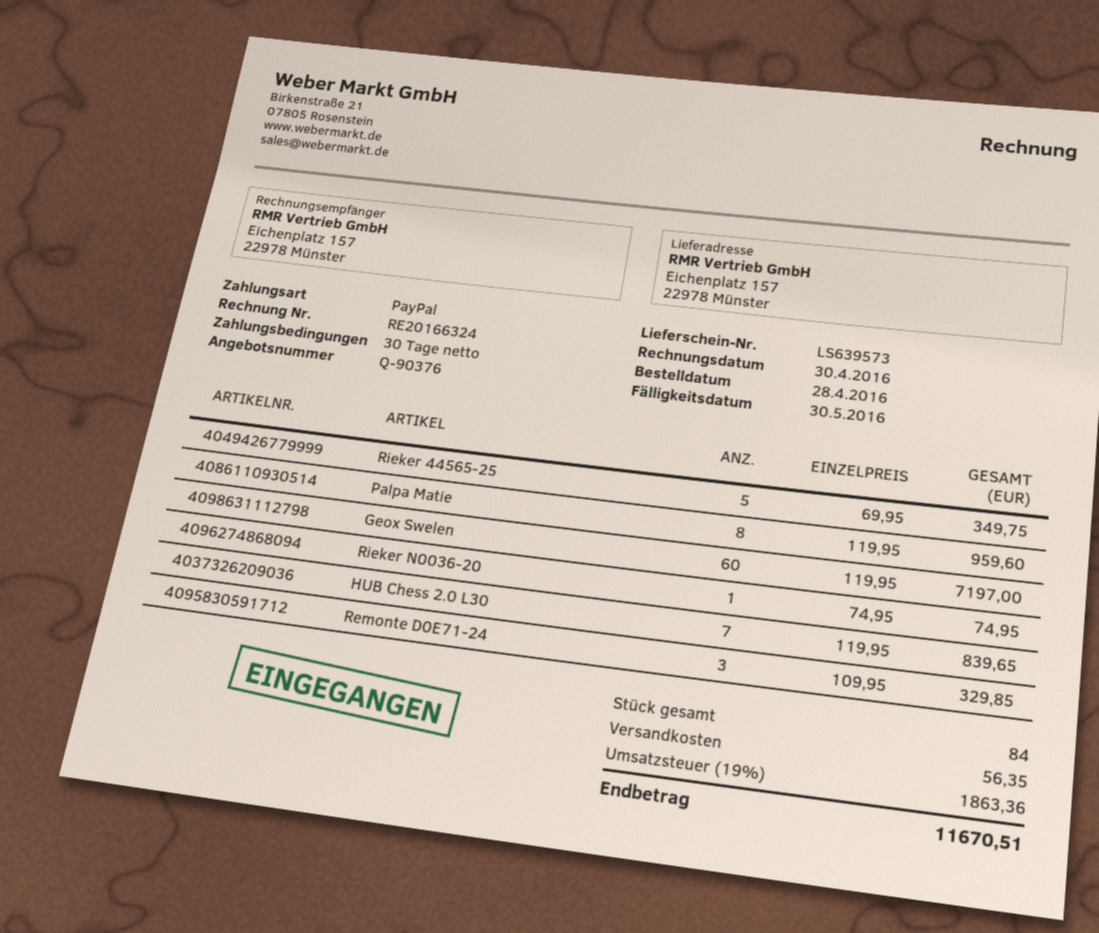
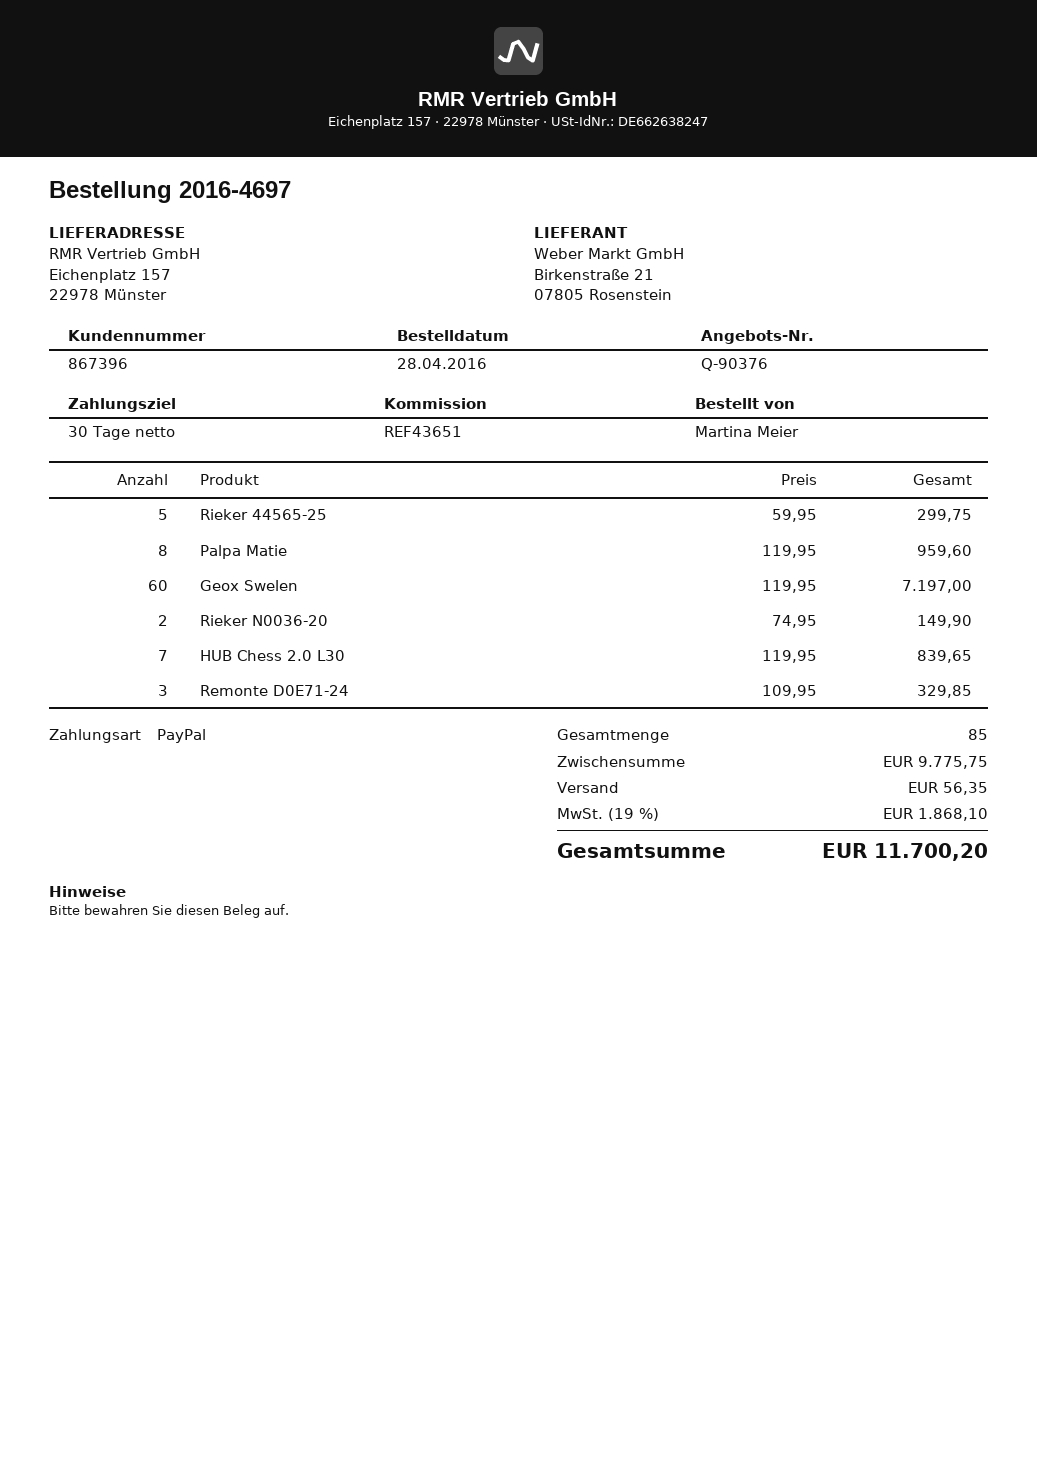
Rieker 44565-25: 5 x 69.95 = 349.75 -> 5 x 59.95 = 299.75
Rieker N0036-20: 1 x 74.95 = 74.95 -> 2 x 74.95 = 149.90
total quantity: 84 -> 85
tax: 19% = 1863.36 -> 19% = 1868.10
total: 11670.51 -> 11700.20

